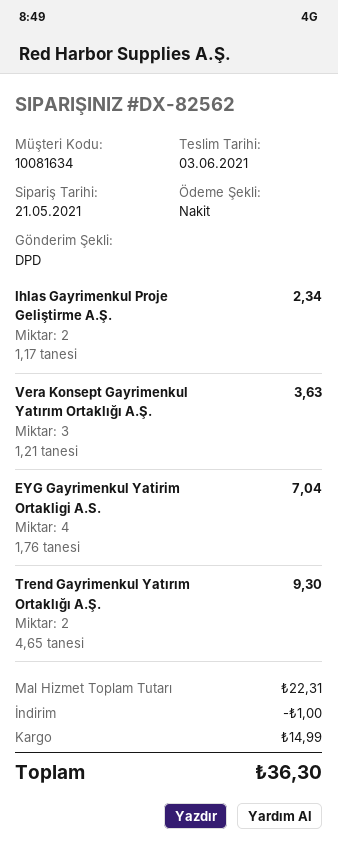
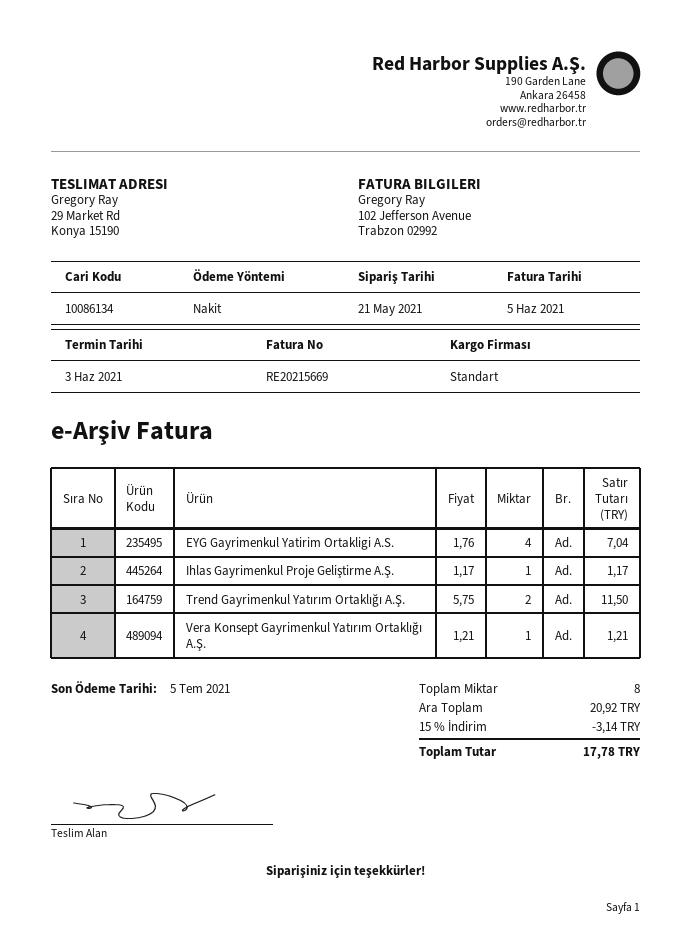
customer number: 10081634 -> 10086134
shipping method: DPD -> standard
Ihlas Gayrimenkul Proje Geliştirme A.Ş.: 2 x 1.17 = 2.34 -> 1 x 1.17 = 1.17
Vera Konsept Gayrimenkul Yatırım Ortaklığı A.Ş.: 3 x 1.21 = 3.63 -> 1 x 1.21 = 1.21
Trend Gayrimenkul Yatırım Ortaklığı A.Ş.: 2 x 4.65 = 9.30 -> 2 x 5.75 = 11.50
subtotal: 22.31 -> 20.92
discount: 1.00 -> 3.14
shipping: 14.99 -> none
total: 36.30 -> 17.78

